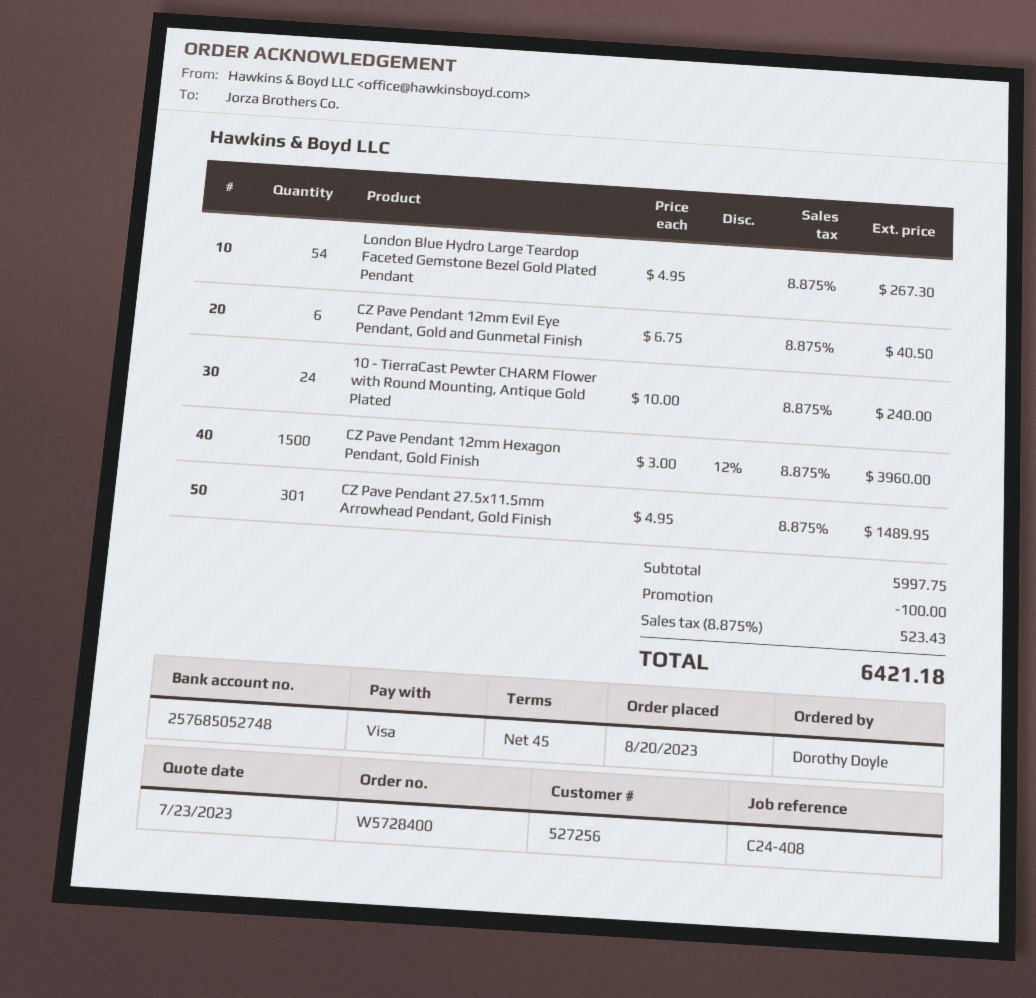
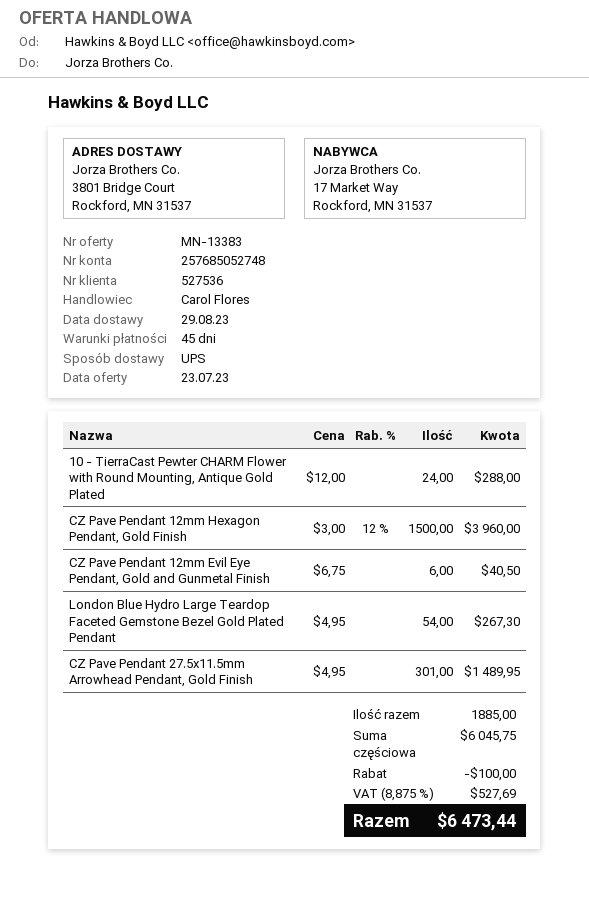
customer number: 527256 -> 527536
10 - TierraCast Pewter CHARM Flower with Round Mounting, Antique Gold Plated: 24 x 10.00 = 240.00 -> 24 x 12.00 = 288.00
subtotal: 5997.75 -> 6045.75
tax: 8.875% = 523.43 -> 8.875% = 527.69
total: 6421.18 -> 6473.44

